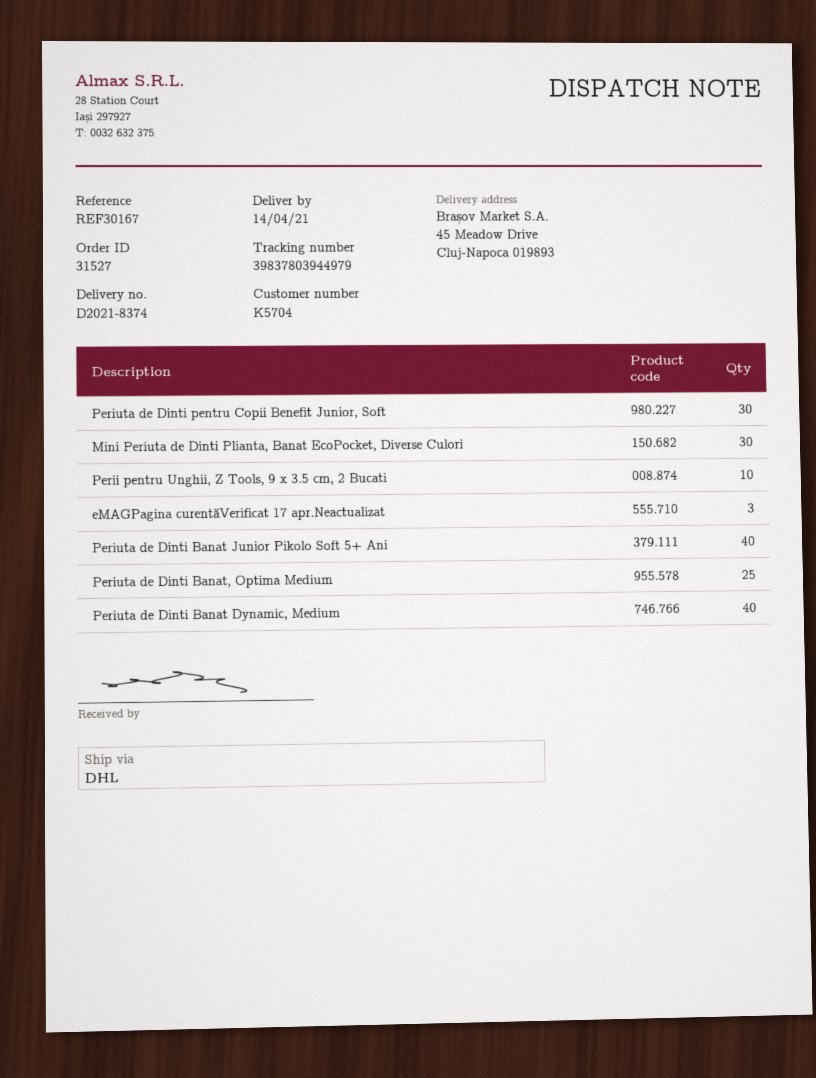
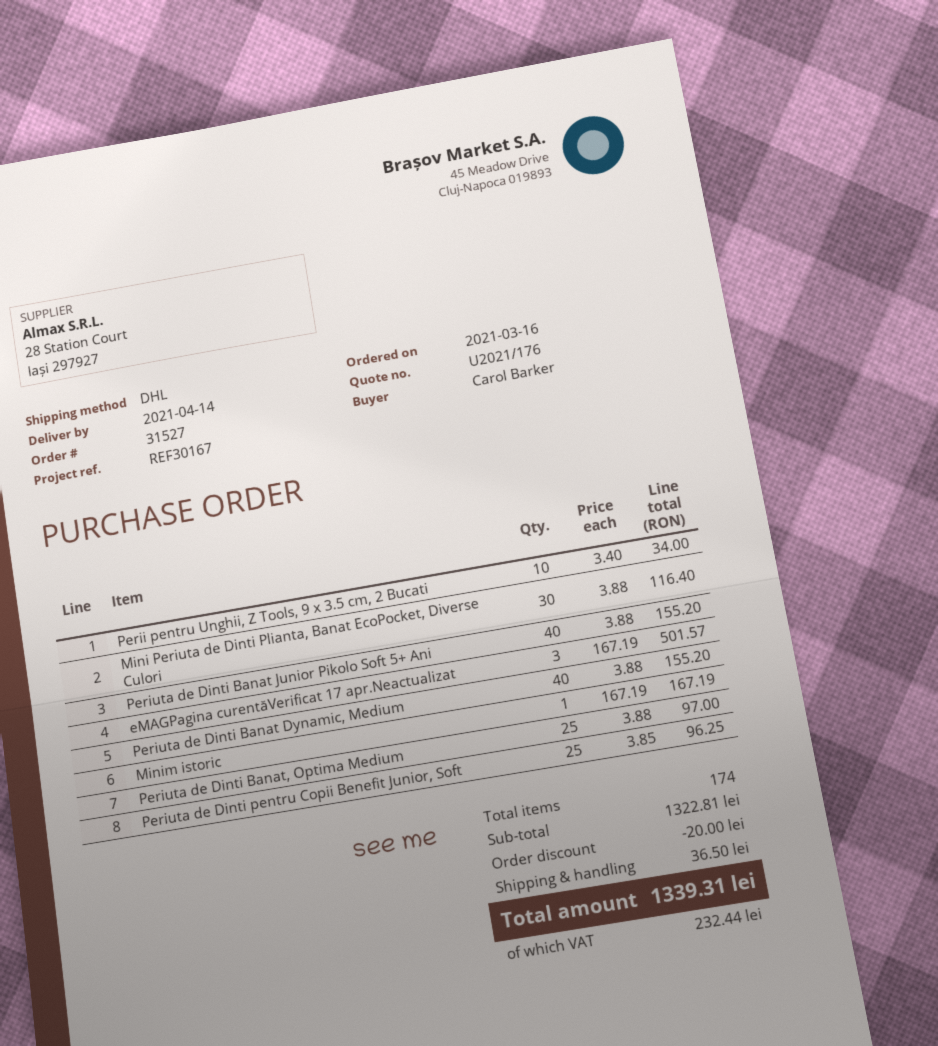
Periuta de Dinti pentru Copii Benefit Junior, Soft: 30 -> 25
Minim istoric: none -> 1

